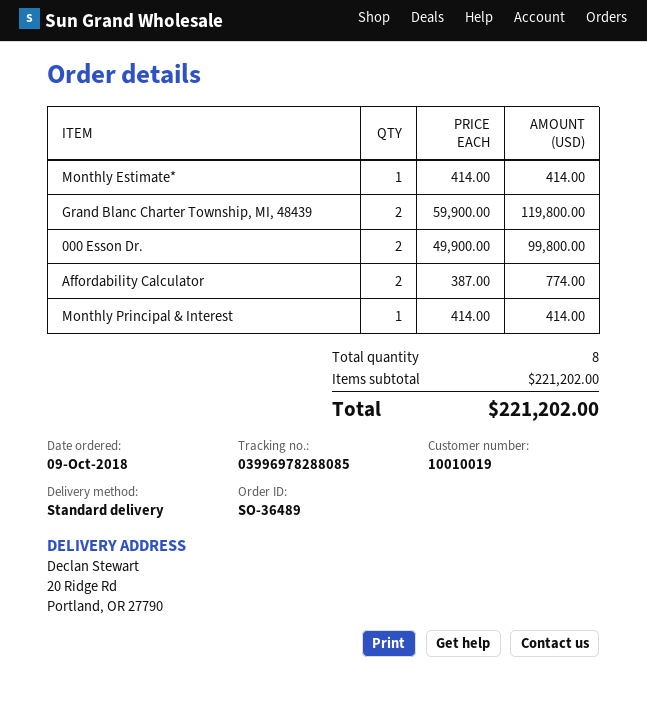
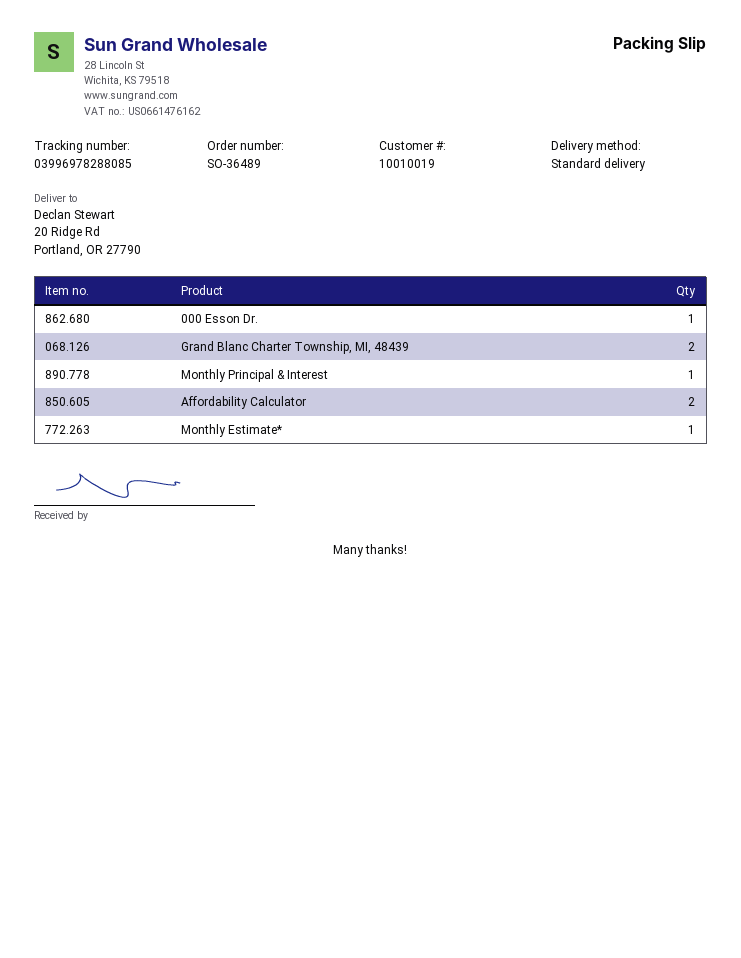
000 Esson Dr.: 2 -> 1

